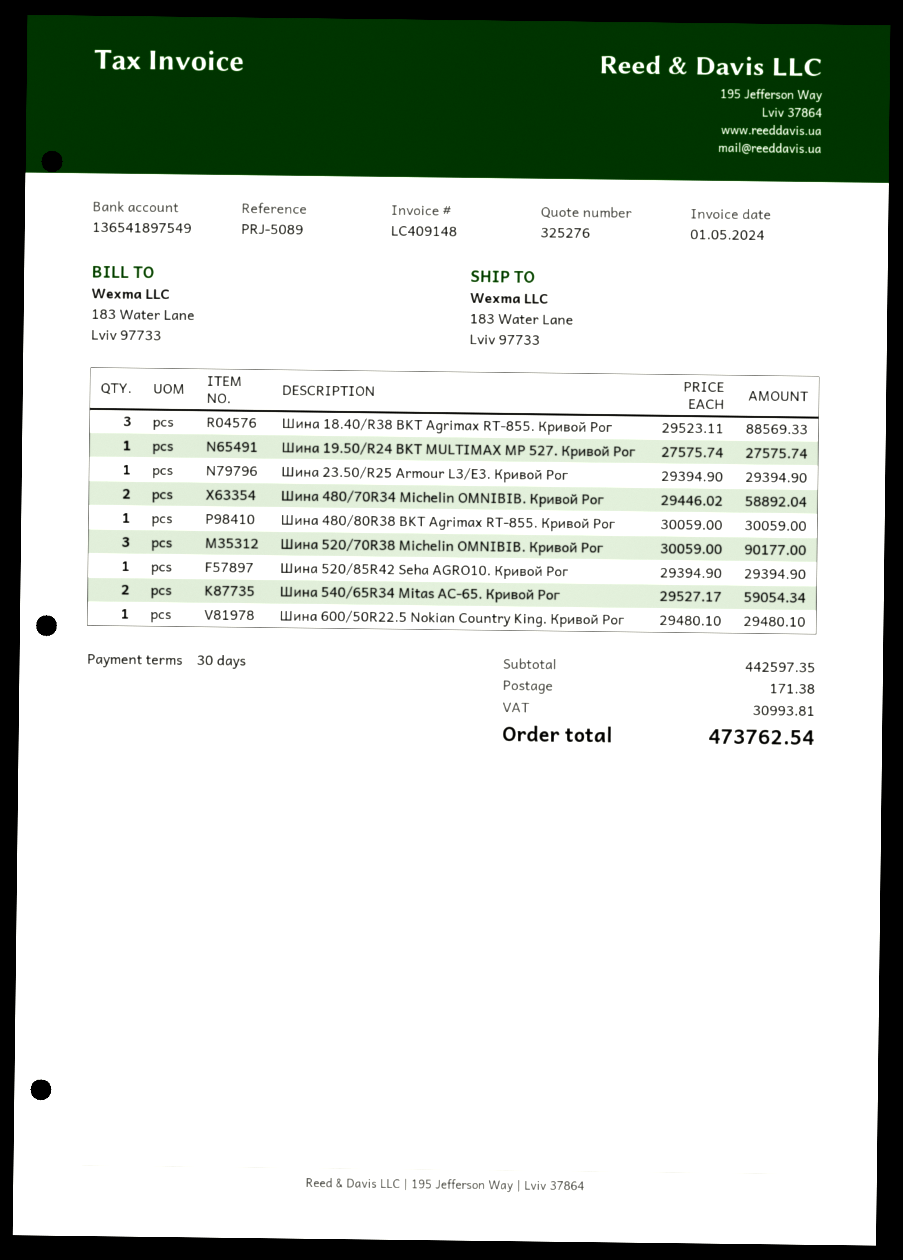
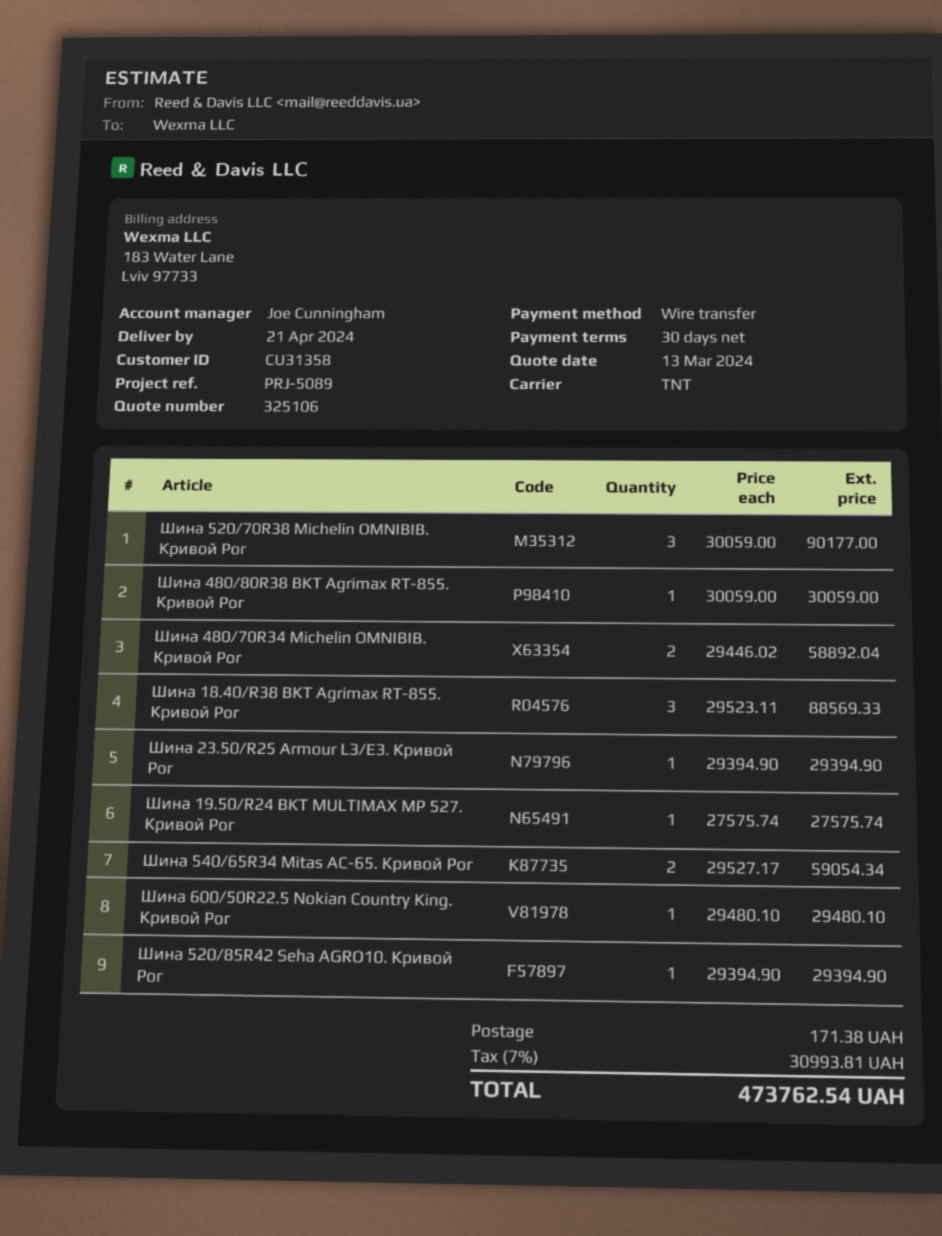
quote number: 325276 -> 325106

